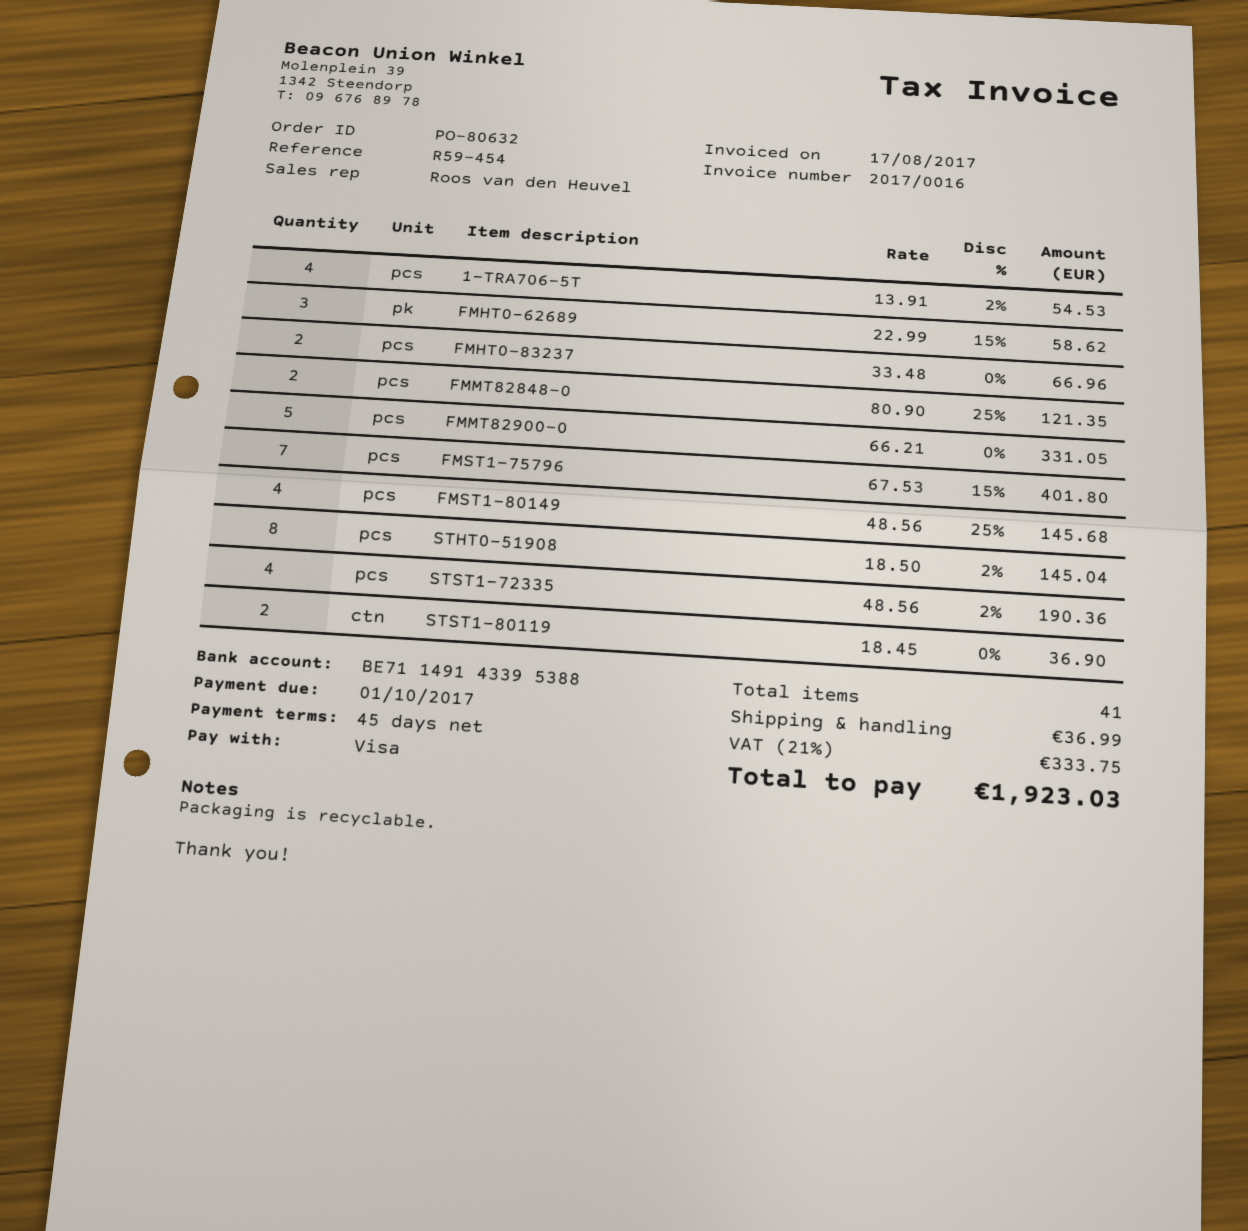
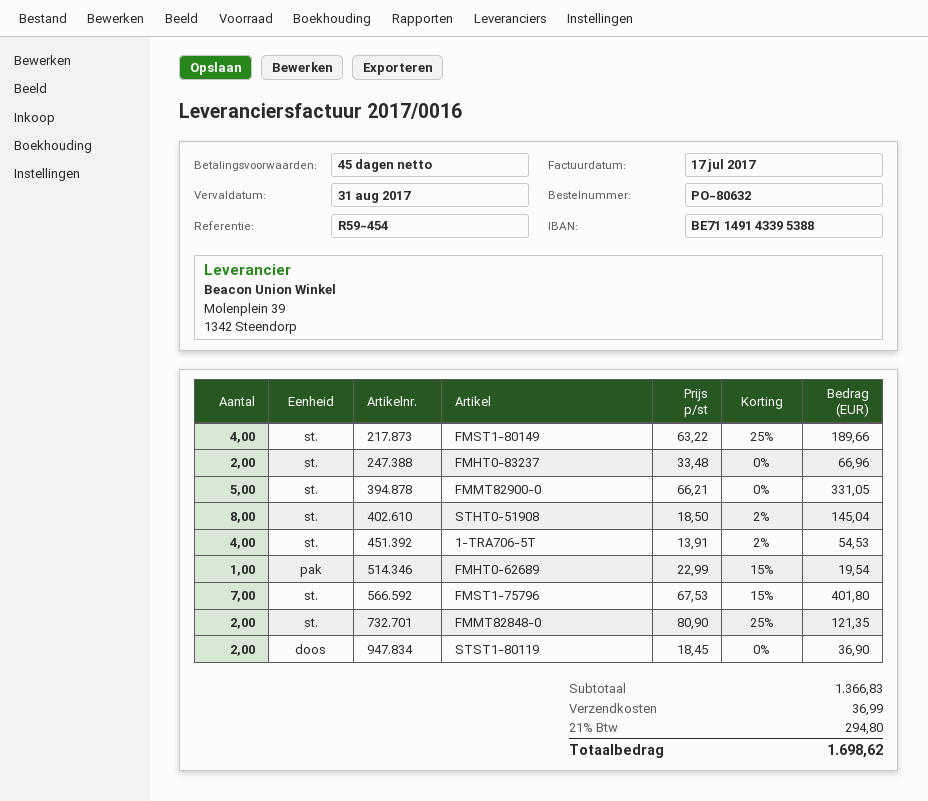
invoice date: 2017-08-17 -> 2017-07-17
due date: 2017-10-01 -> 2017-08-31
FMHT0-62689: 3 x 22.99 - 15% = 58.62 -> 1 x 22.99 - 15% = 19.54
FMST1-80149: 4 x 48.56 - 25% = 145.68 -> 4 x 63.22 - 25% = 189.66
STST1-72335: 4 x 48.56 - 2% = 190.36 -> none
tax: 21% = 333.75 -> 21% = 294.80
total: 1923.03 -> 1698.62

